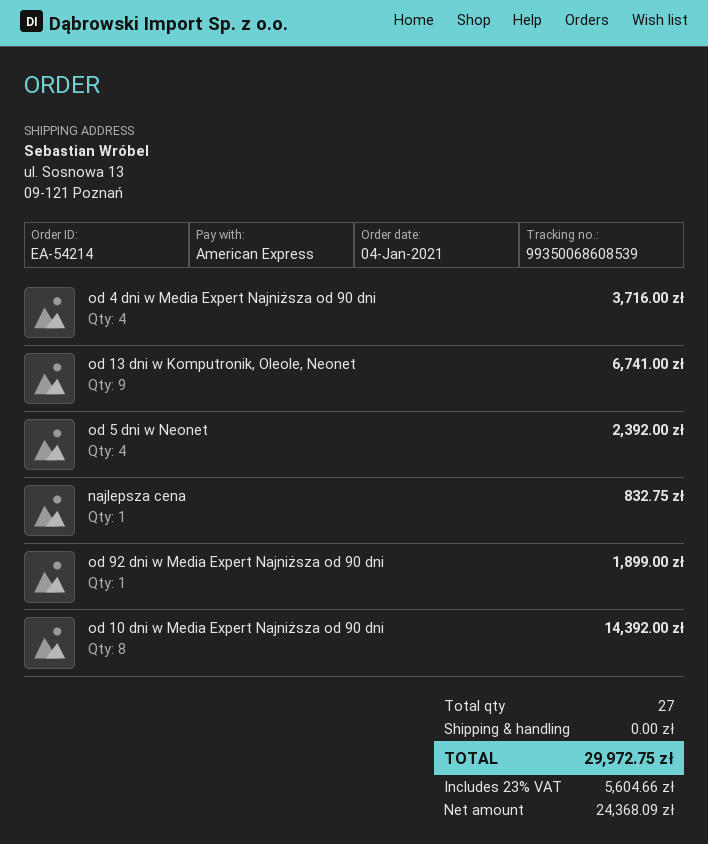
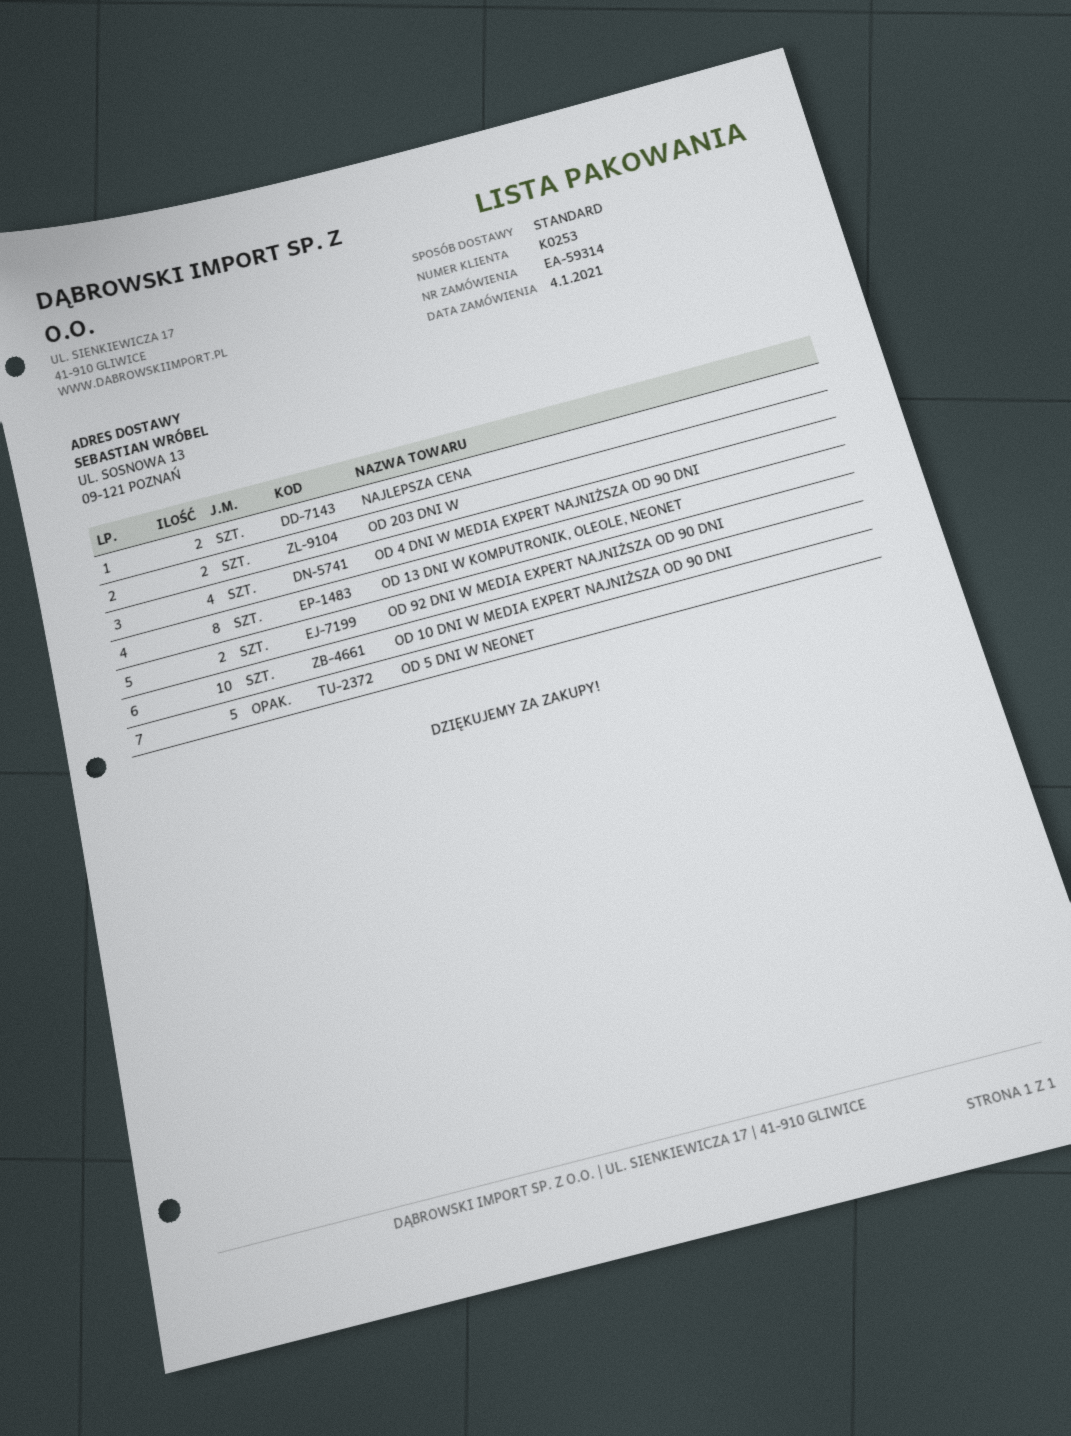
order number: EA-54214 -> EA-59314
od 13 dni w Komputronik, Oleole, Neonet: 9 -> 8
od 5 dni w Neonet: 4 -> 5
najlepsza cena: 1 -> 2
od 92 dni w Media Expert Najniższa od 90 dni: 1 -> 2
od 10 dni w Media Expert Najniższa od 90 dni: 8 -> 10
OD 203 DNI W: none -> 2

